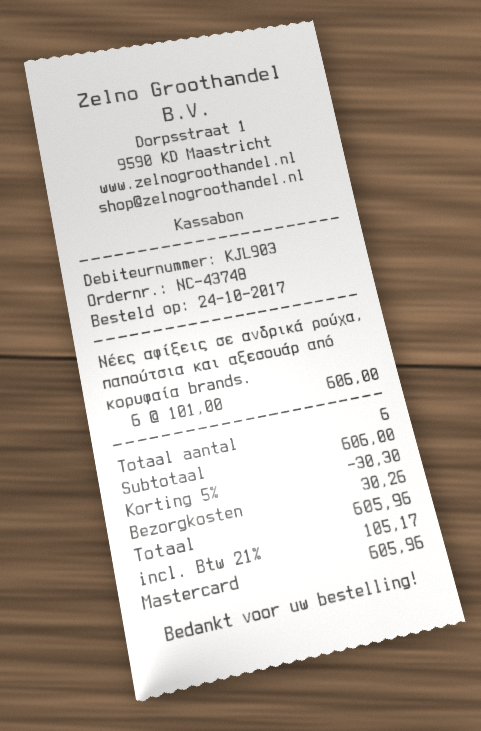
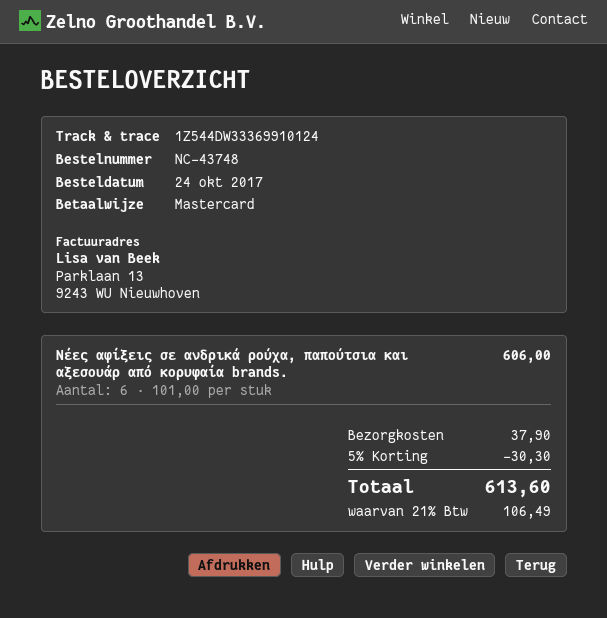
shipping: 30.26 -> 37.90
tax: 21% = 105.17 -> 21% = 106.49
total: 605.96 -> 613.60

